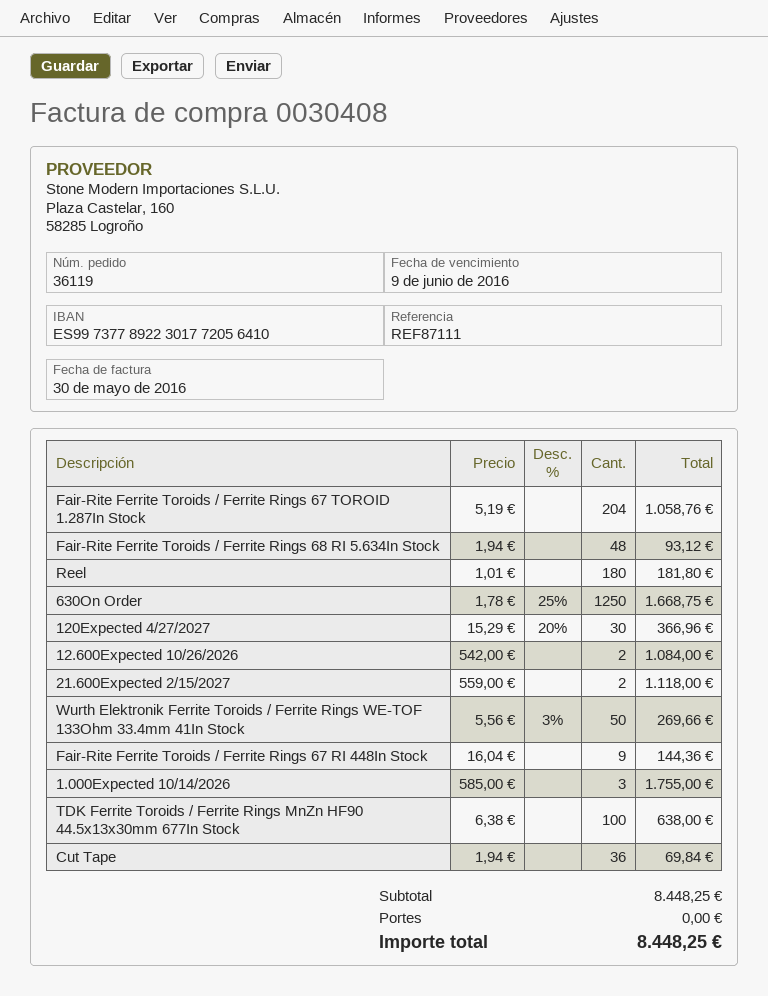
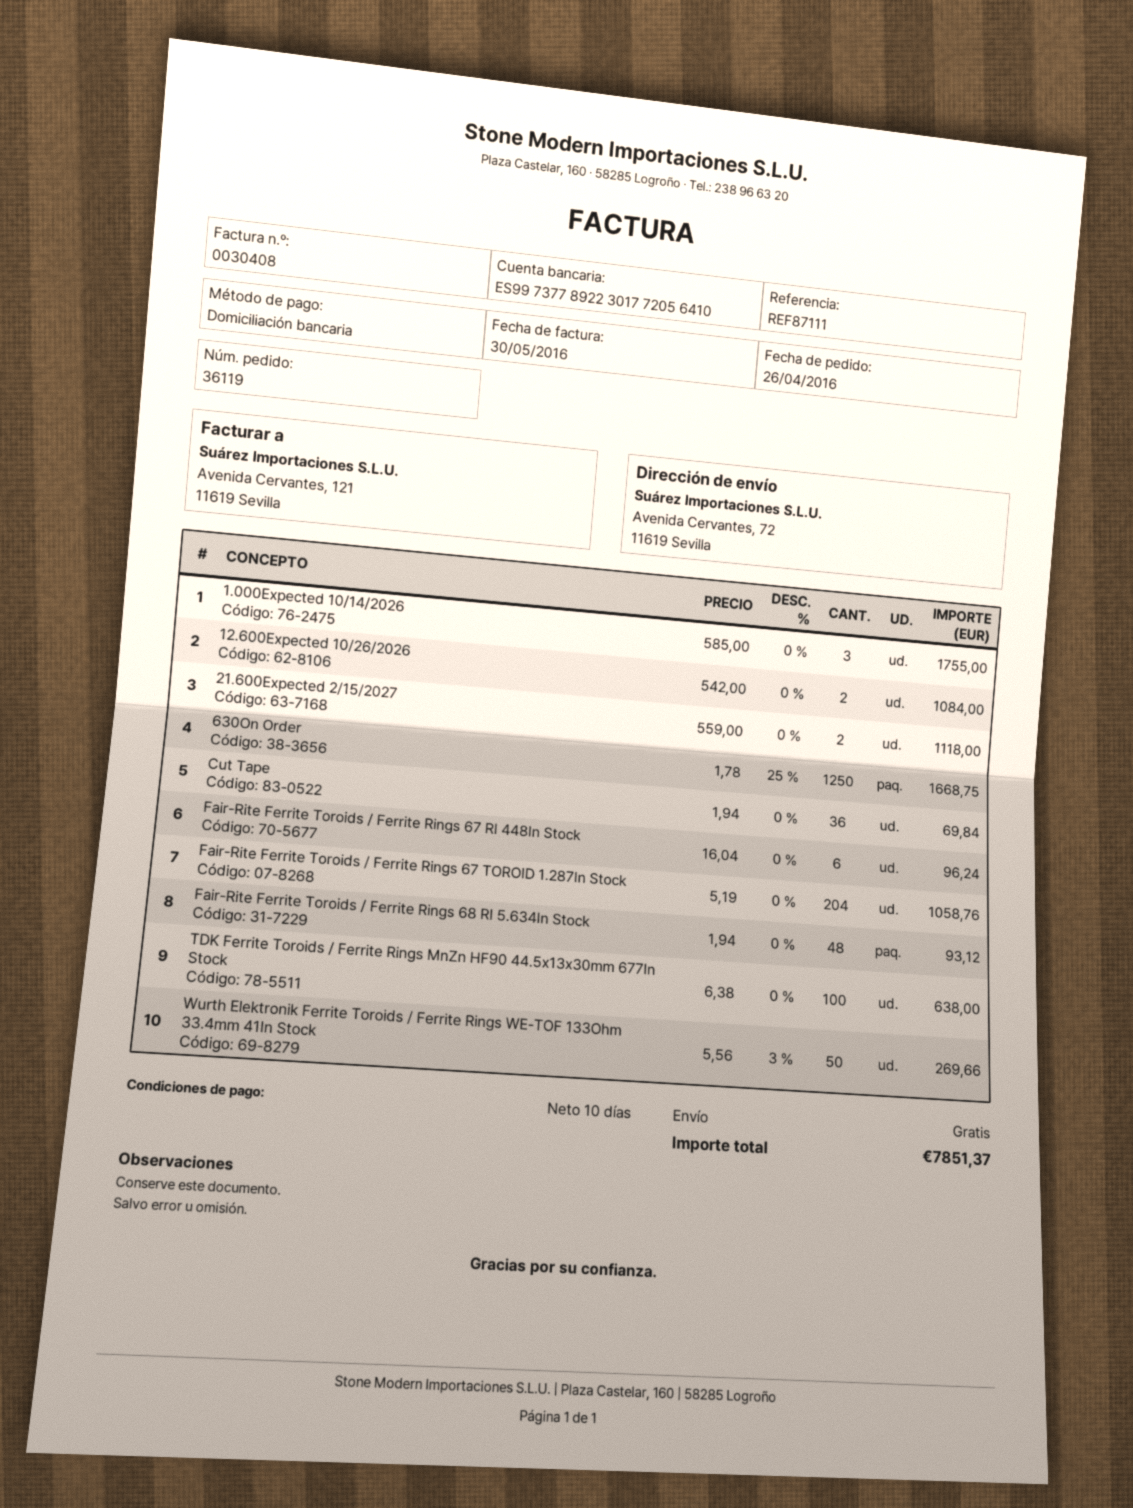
Reel: 180 x 1.01 = 181.80 -> none
120Expected 4/27/2027: 30 x 15.29 - 20% = 366.96 -> none
Fair-Rite Ferrite Toroids / Ferrite Rings 67 RI 448In Stock: 9 x 16.04 = 144.36 -> 6 x 16.04 = 96.24
total: 8448.25 -> 7851.37

